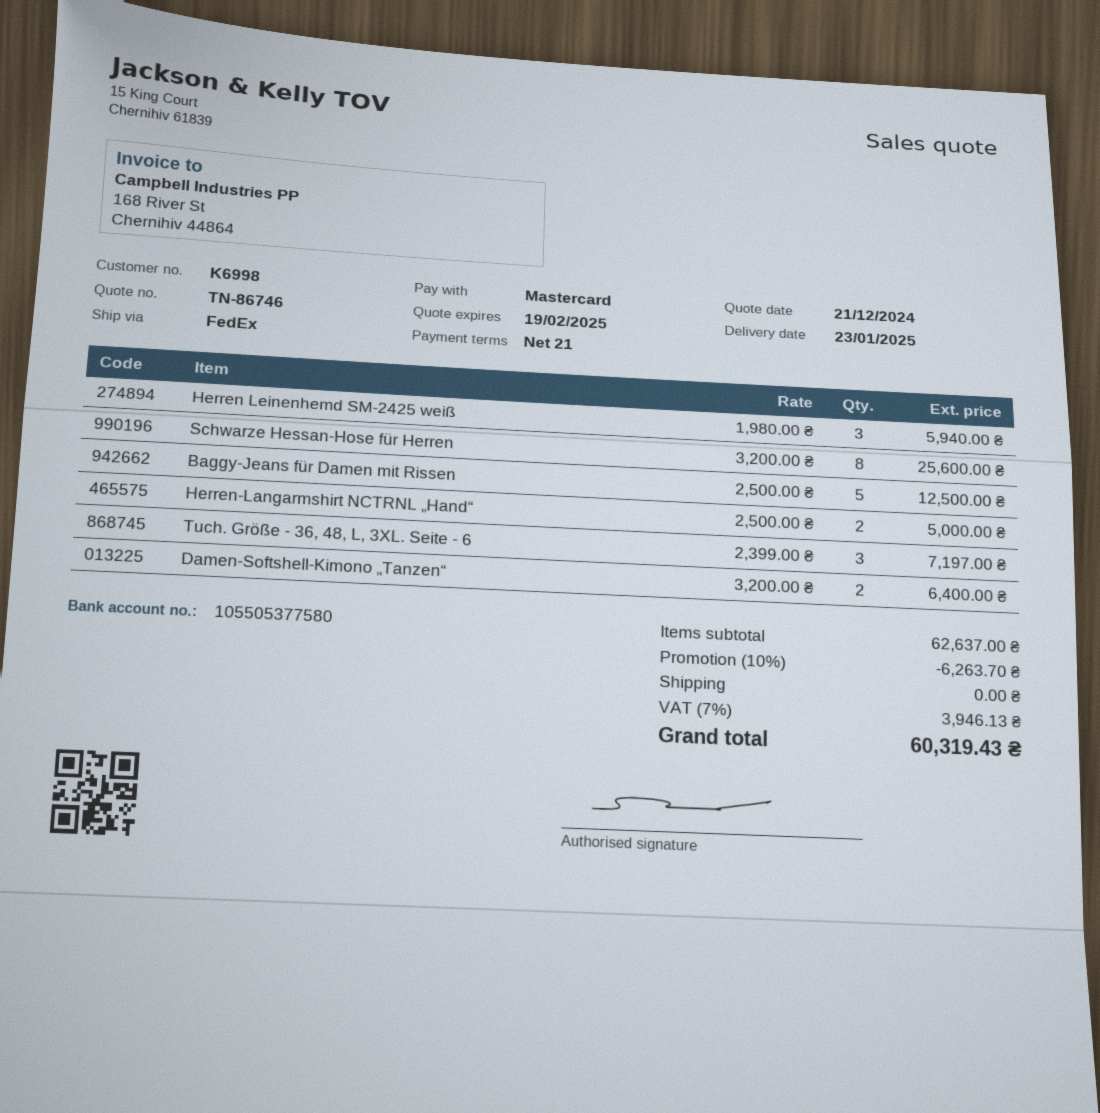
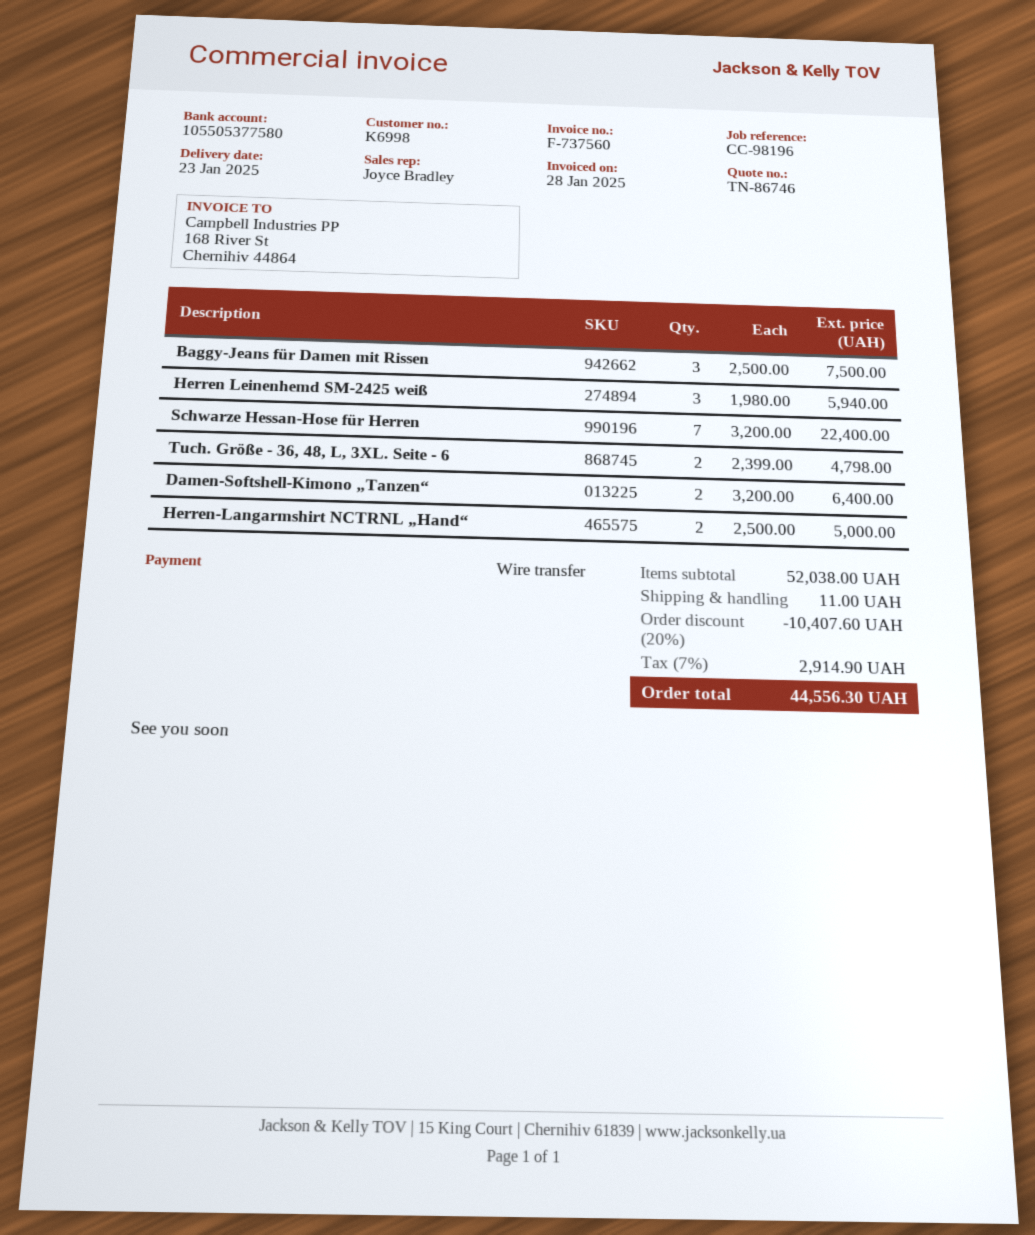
payment method: Mastercard -> bank transfer
Schwarze Hessan-Hose für Herren: 8 x 3200.00 = 25600.00 -> 7 x 3200.00 = 22400.00
Baggy-Jeans für Damen mit Rissen: 5 x 2500.00 = 12500.00 -> 3 x 2500.00 = 7500.00
Tuch. Größe - 36, 48, L, 3XL. Seite - 6: 3 x 2399.00 = 7197.00 -> 2 x 2399.00 = 4798.00
subtotal: 62637.00 -> 52038.00
discount: 10% = 6263.70 -> 20% = 10407.60
shipping: 0.00 -> 11.00
tax: 7% = 3946.13 -> 7% = 2914.90
total: 60319.43 -> 44556.30

